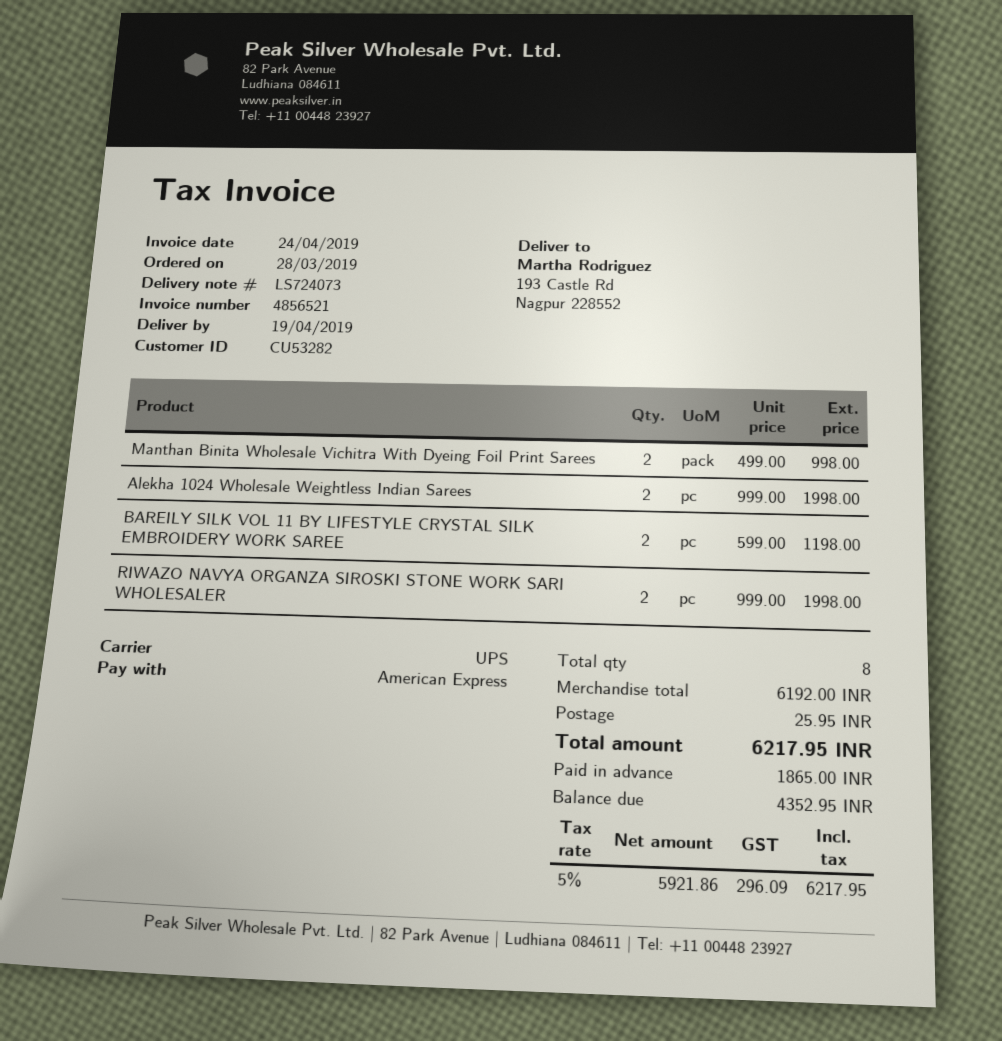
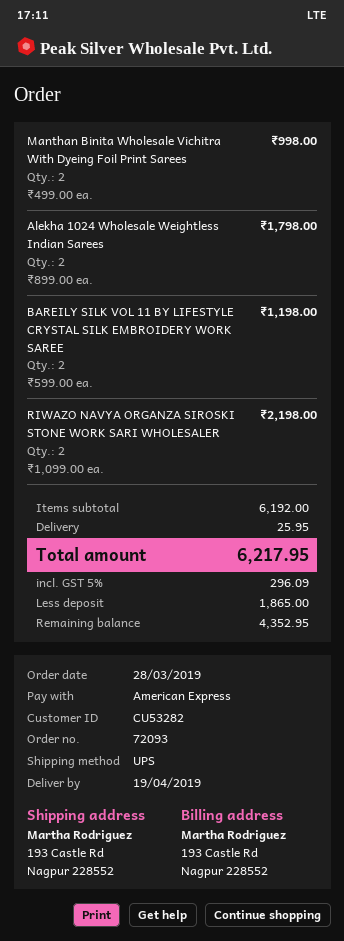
Alekha 1024 Wholesale Weightless Indian Sarees: 2 x 999.00 = 1998.00 -> 2 x 899.00 = 1798.00
RIWAZO NAVYA ORGANZA SIROSKI STONE WORK SARI WHOLESALER: 2 x 999.00 = 1998.00 -> 2 x 1099.00 = 2198.00

